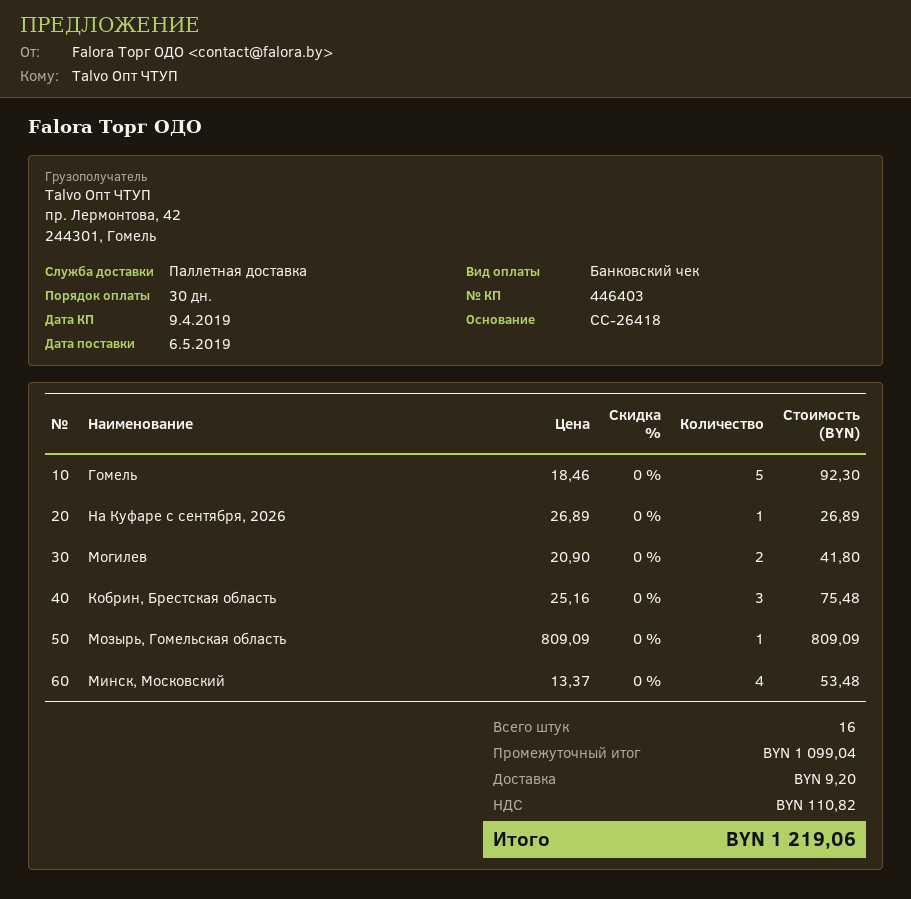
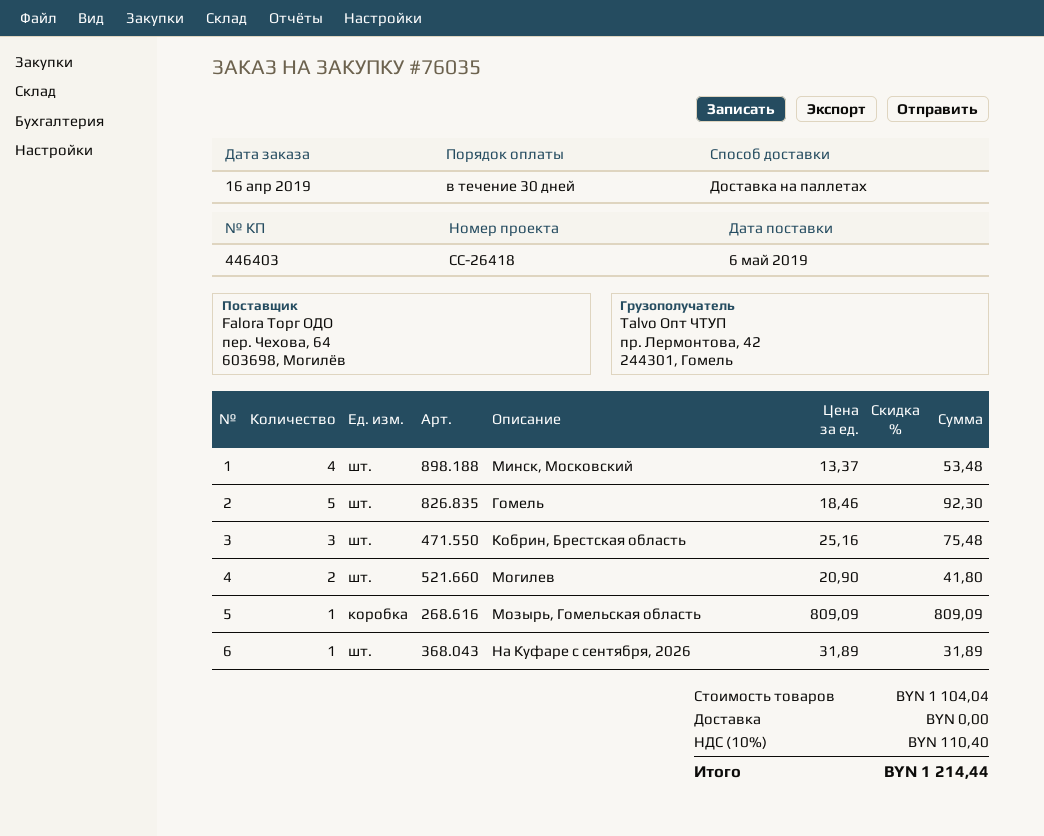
На Куфаре с сентября, 2026: 1 x 26.89 = 26.89 -> 1 x 31.89 = 31.89
subtotal: 1099.04 -> 1104.04
shipping: 9.20 -> 0.00
tax: 110.82 -> 110.40
total: 1219.06 -> 1214.44

